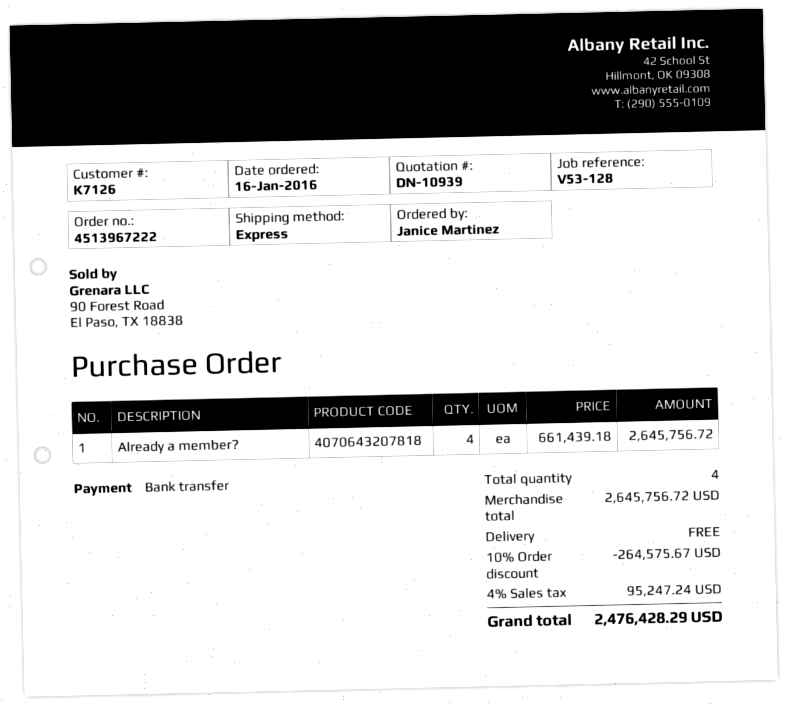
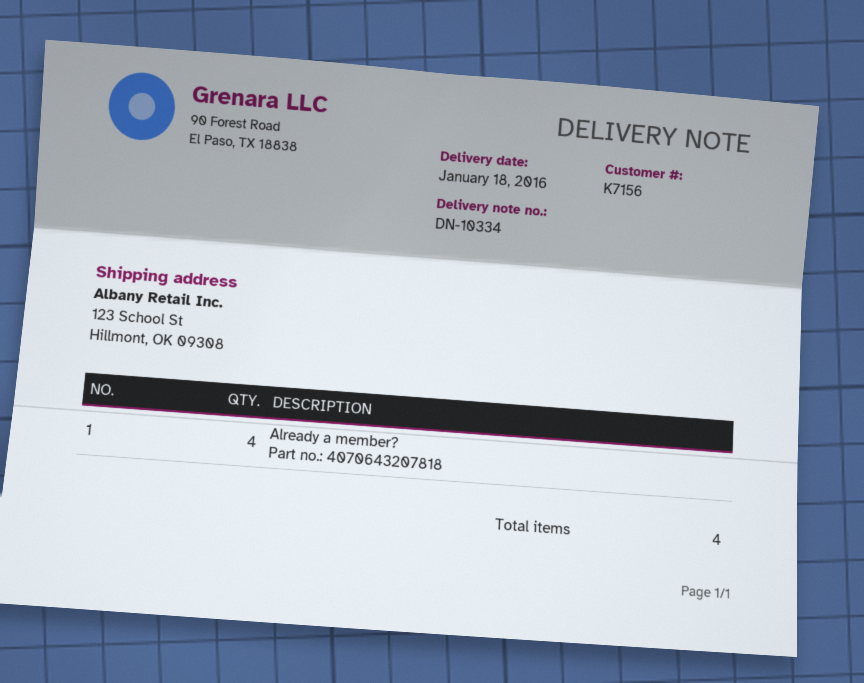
customer number: K7126 -> K7156

